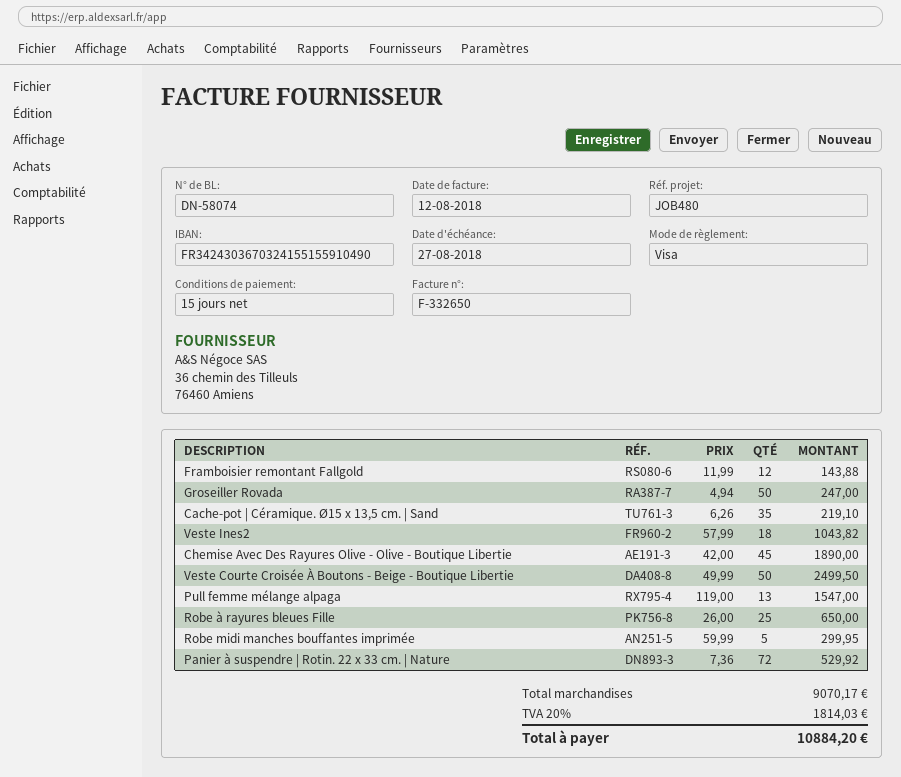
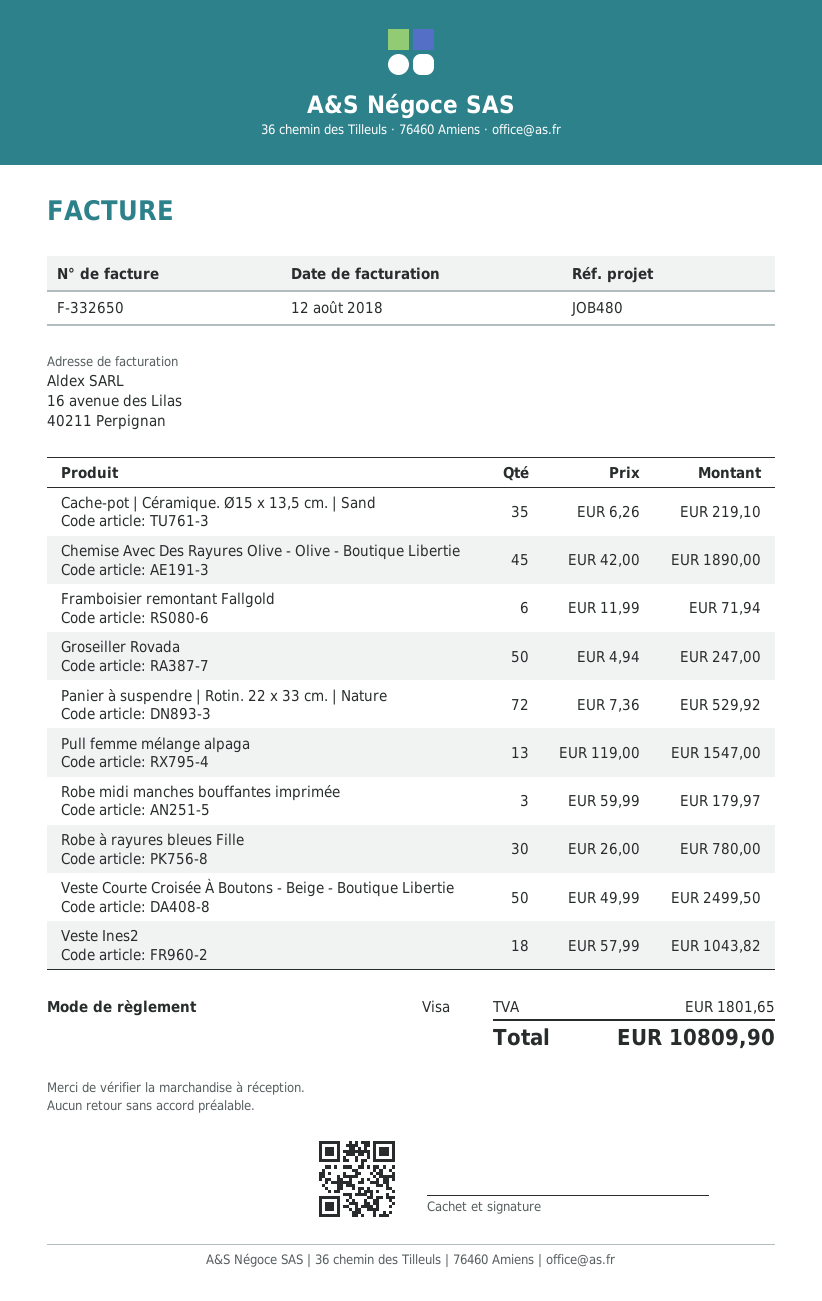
Framboisier remontant Fallgold: 12 x 11.99 = 143.88 -> 6 x 11.99 = 71.94
Robe à rayures bleues Fille: 25 x 26.00 = 650.00 -> 30 x 26.00 = 780.00
Robe midi manches bouffantes imprimée: 5 x 59.99 = 299.95 -> 3 x 59.99 = 179.97
tax: 1814.03 -> 1801.65
total: 10884.20 -> 10809.90

